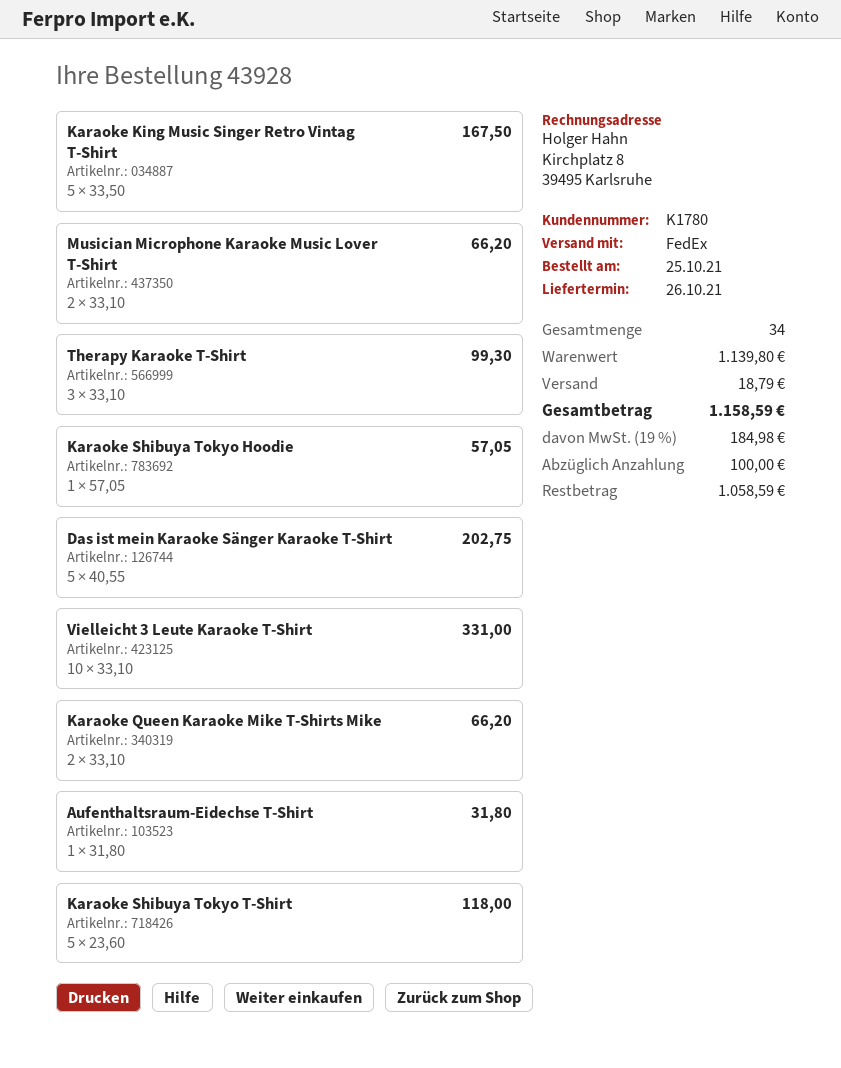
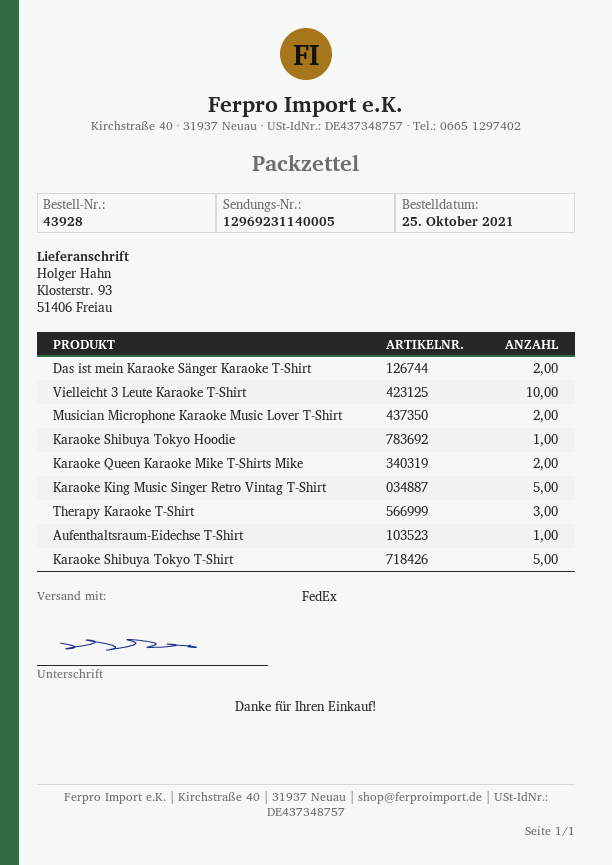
Das ist mein Karaoke Sänger Karaoke T-Shirt: 5 -> 2

